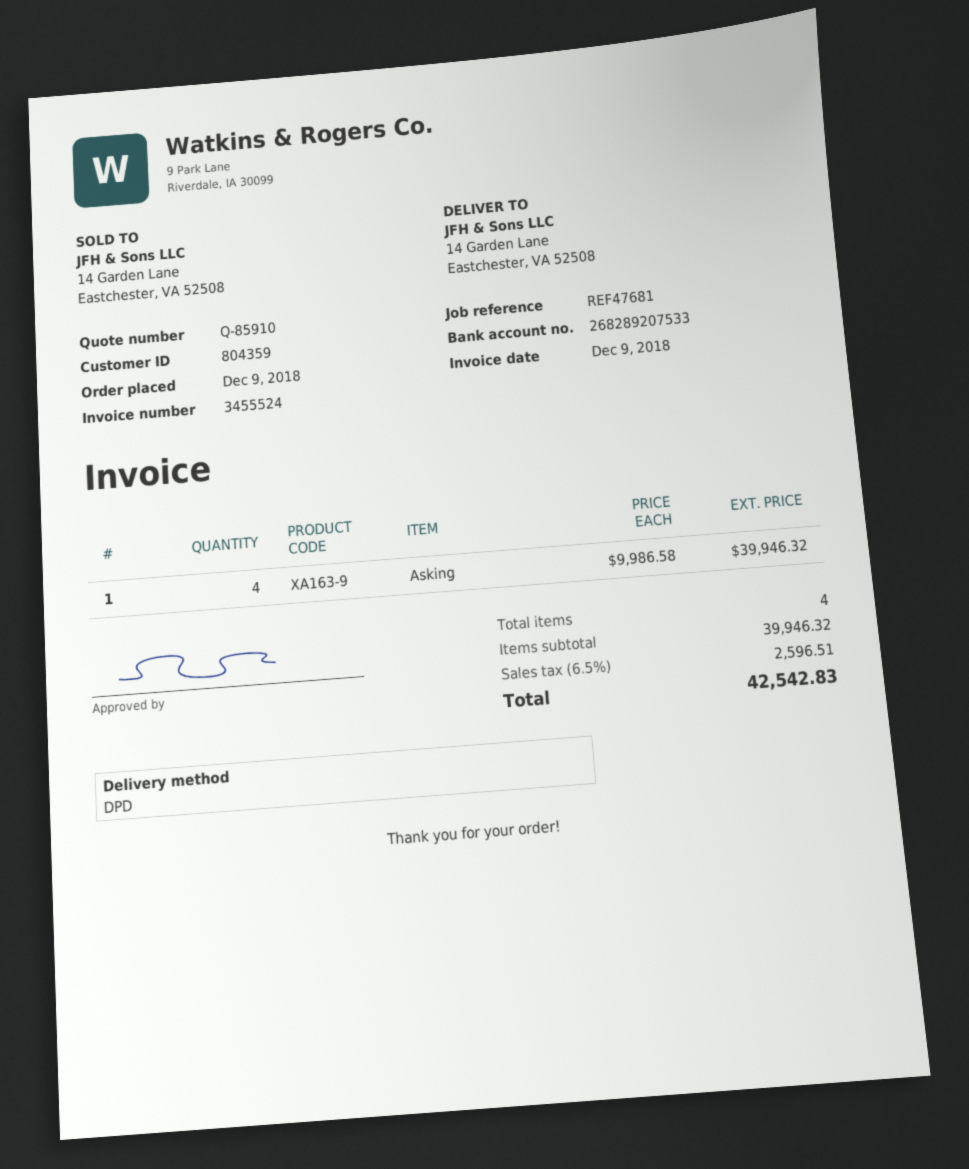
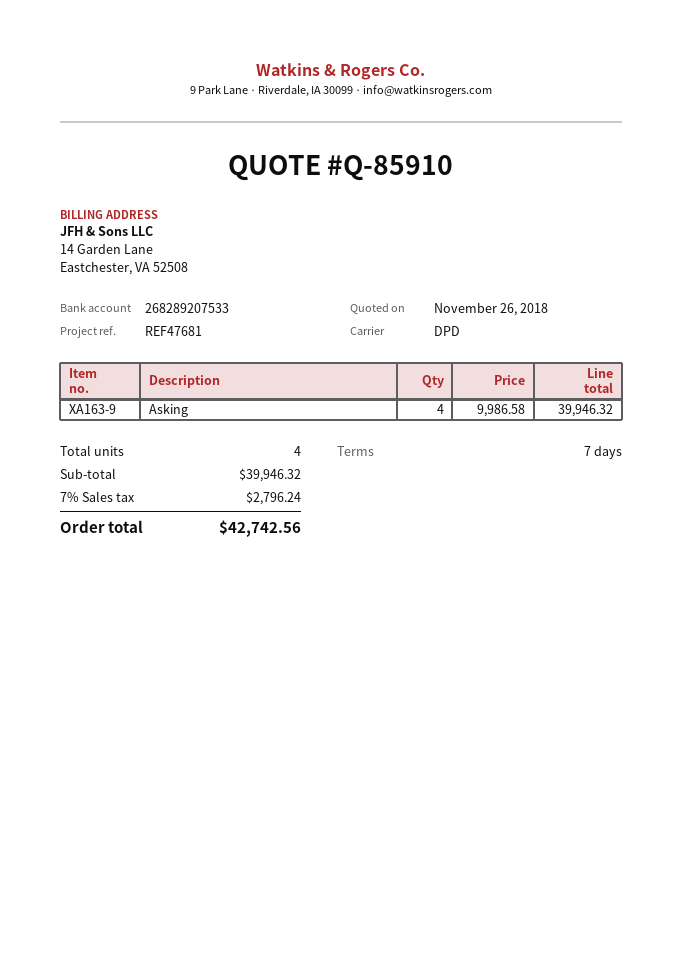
tax: 6.5% = 2596.51 -> 7% = 2796.24
total: 42542.83 -> 42742.56

